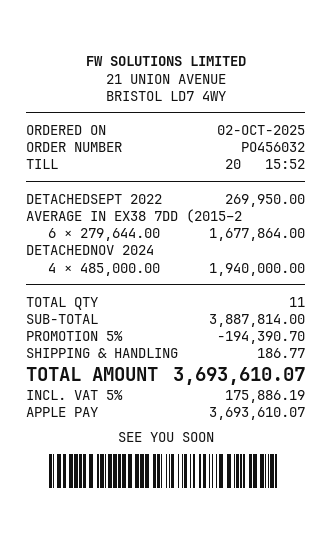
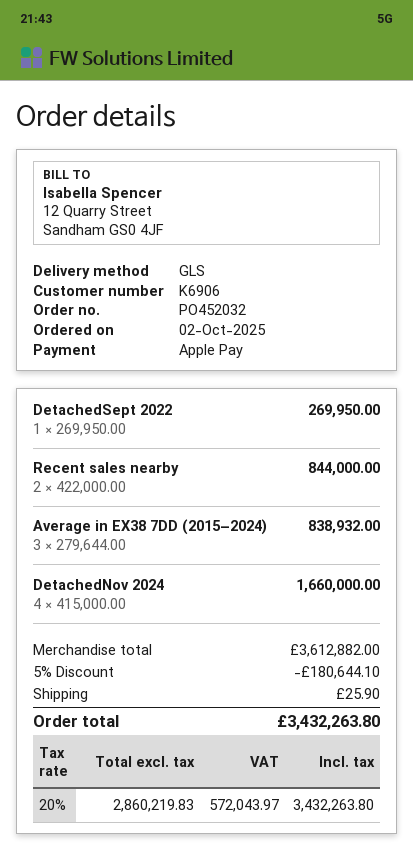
order number: PO456032 -> PO452032
AVERAGE IN EX38 7DD (2015–2: 6 x 279644.00 = 1677864.00 -> 3 x 279644.00 = 838932.00
DETACHEDNOV 2024: 4 x 485000.00 = 1940000.00 -> 4 x 415000.00 = 1660000.00
Recent sales nearby: none -> 2 x 422000.00 = 844000.00
subtotal: 3887814.00 -> 3612882.00
discount: 5% = 194390.70 -> 5% = 180644.10
shipping: 186.77 -> 25.90
tax: 5% = 175886.19 -> 20% = 572043.97
total: 3693610.07 -> 3432263.80

